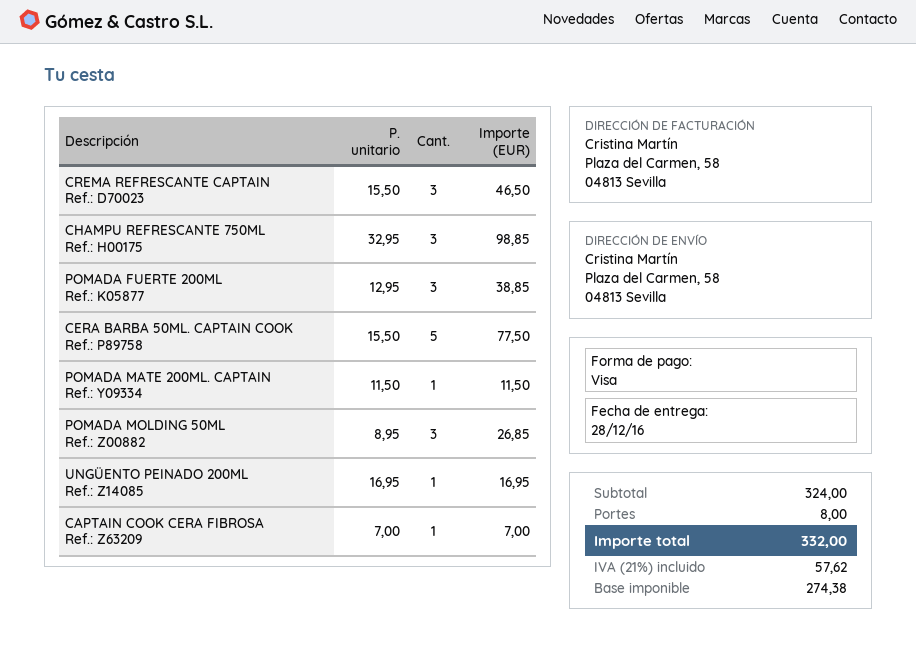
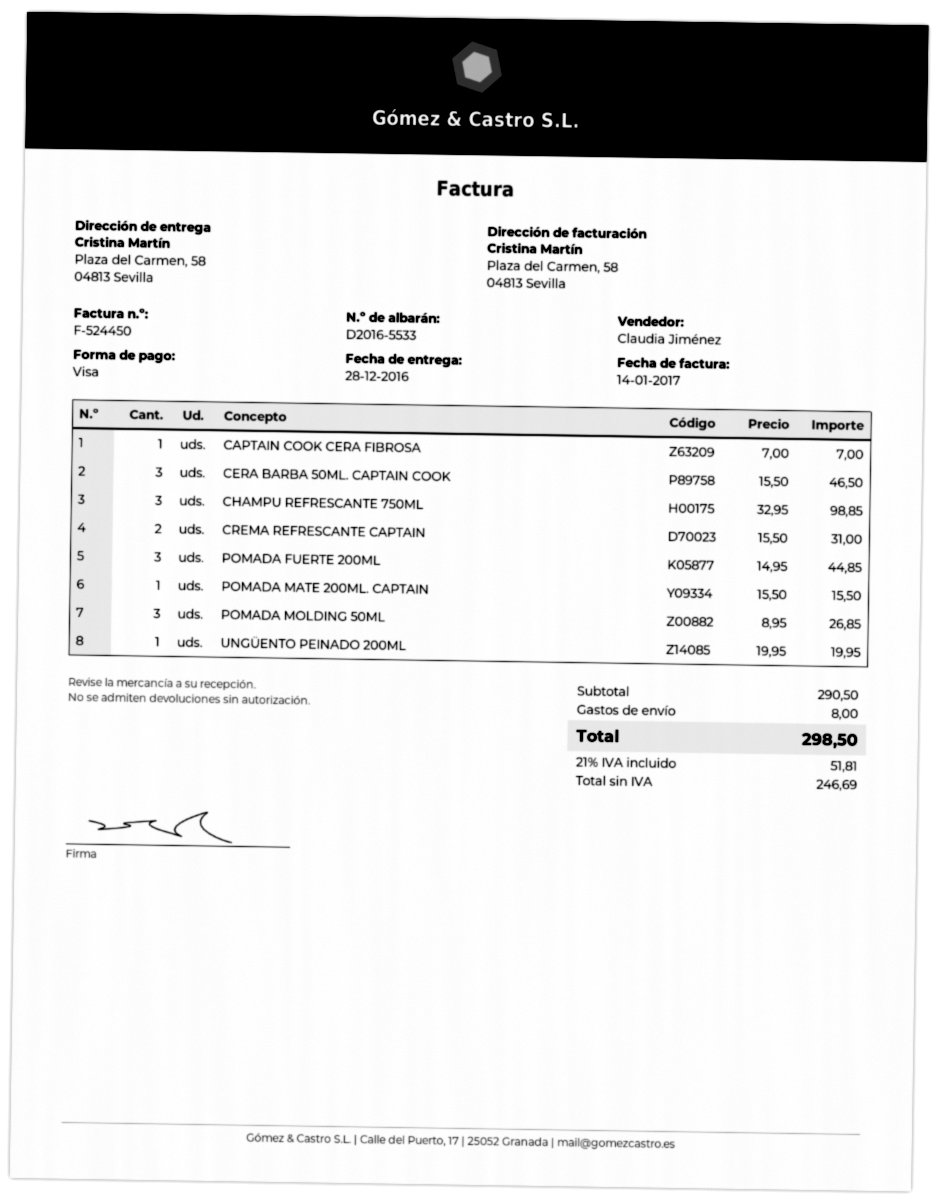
CREMA REFRESCANTE CAPTAIN: 3 x 15.50 = 46.50 -> 2 x 15.50 = 31.00
POMADA FUERTE 200ML: 3 x 12.95 = 38.85 -> 3 x 14.95 = 44.85
CERA BARBA 50ML. CAPTAIN COOK: 5 x 15.50 = 77.50 -> 3 x 15.50 = 46.50
POMADA MATE 200ML. CAPTAIN: 1 x 11.50 = 11.50 -> 1 x 15.50 = 15.50
UNGÜENTO PEINADO 200ML: 1 x 16.95 = 16.95 -> 1 x 19.95 = 19.95
subtotal: 324.00 -> 290.50
net: 274.38 -> 246.69
tax: 21% = 57.62 -> 21% = 51.81
total: 332.00 -> 298.50

